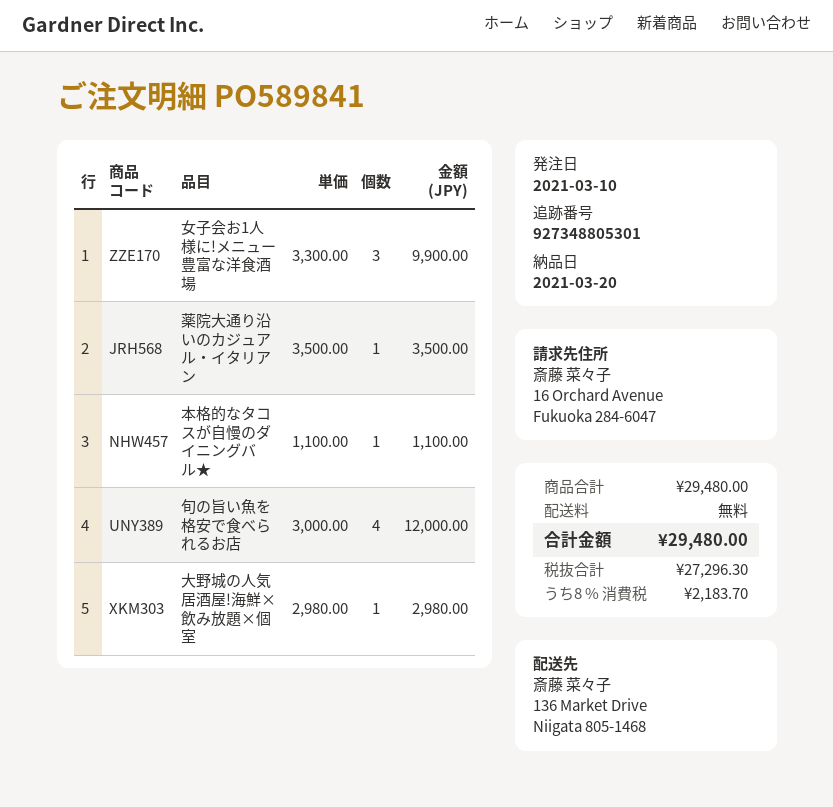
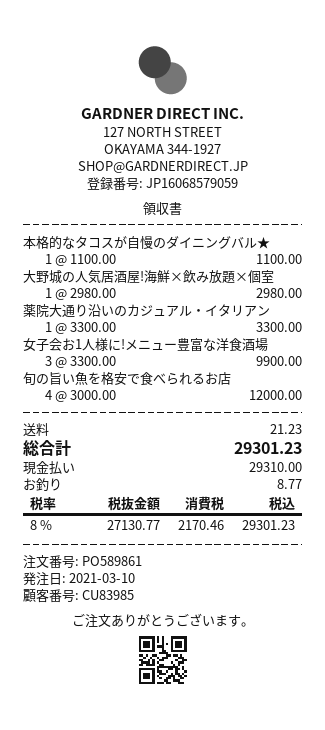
order number: PO589841 -> PO589861
薬院大通り沿いのカジュアル・イタリアン: 1 x 3500.00 = 3500.00 -> 1 x 3300.00 = 3300.00
shipping: 0.00 -> 21.23
net: 27296.30 -> 27130.77
tax: 8% = 2183.70 -> 8% = 2170.46
total: 29480.00 -> 29301.23

